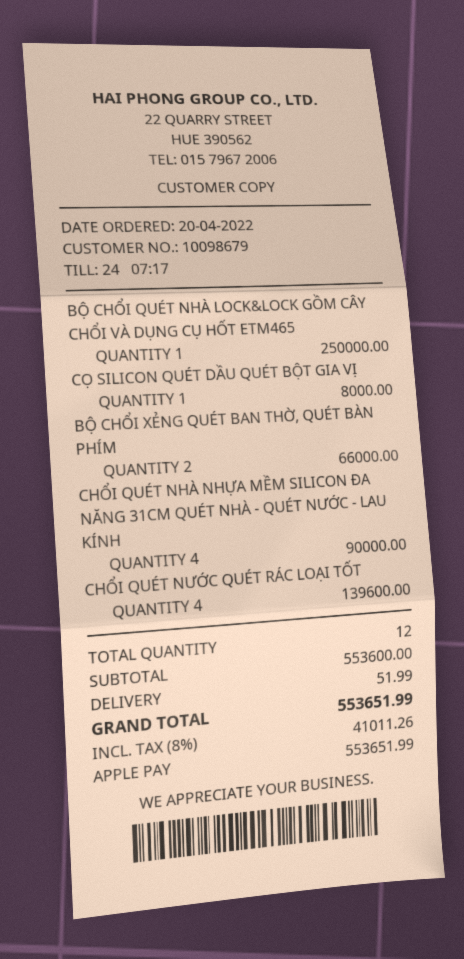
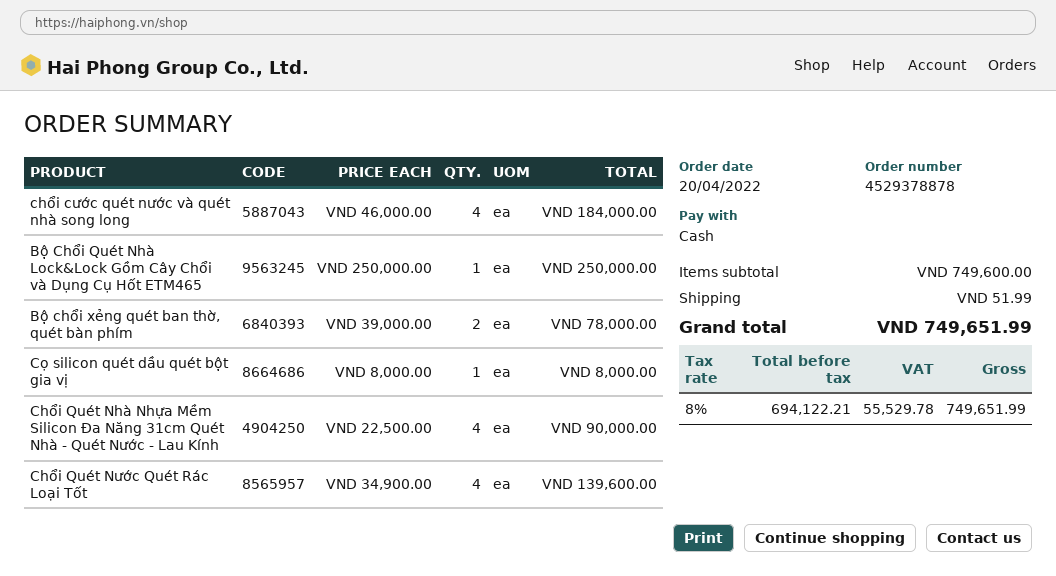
payment method: Apple Pay -> cash
BỘ CHỔI XẺNG QUÉT BAN THỜ, QUÉT BÀN PHÍM: 2 for 66000.00 -> 2 for 78000.00
chổi cước quét nước và quét nhà song long: none -> 4 for 184000.00
subtotal: 553600.00 -> 749600.00
tax: 8% = 41011.26 -> 8% = 55529.78
total: 553651.99 -> 749651.99

